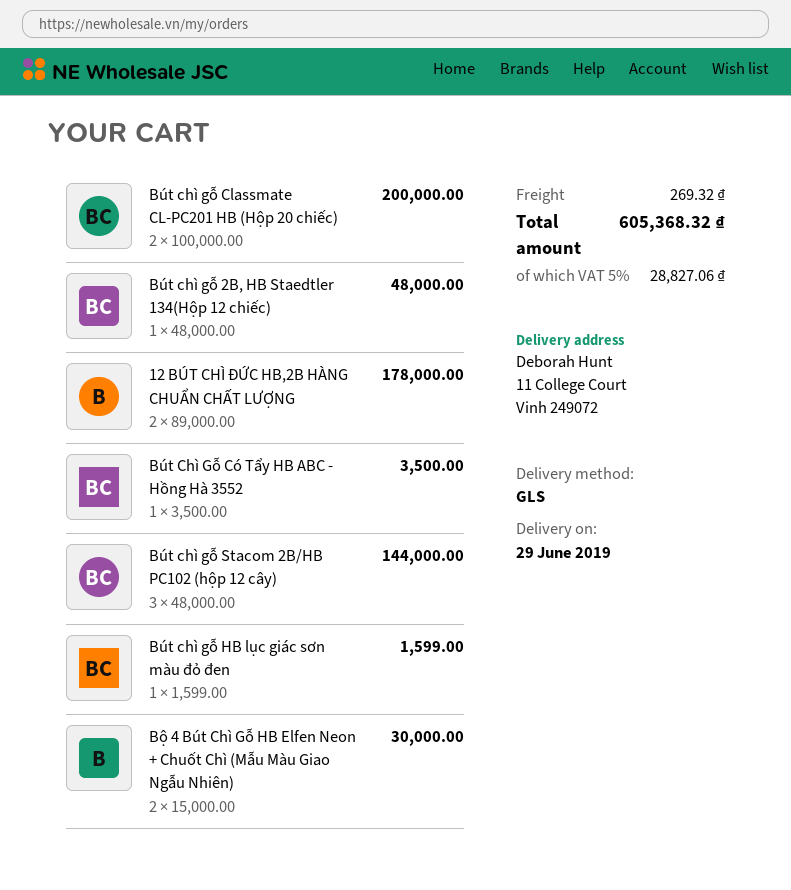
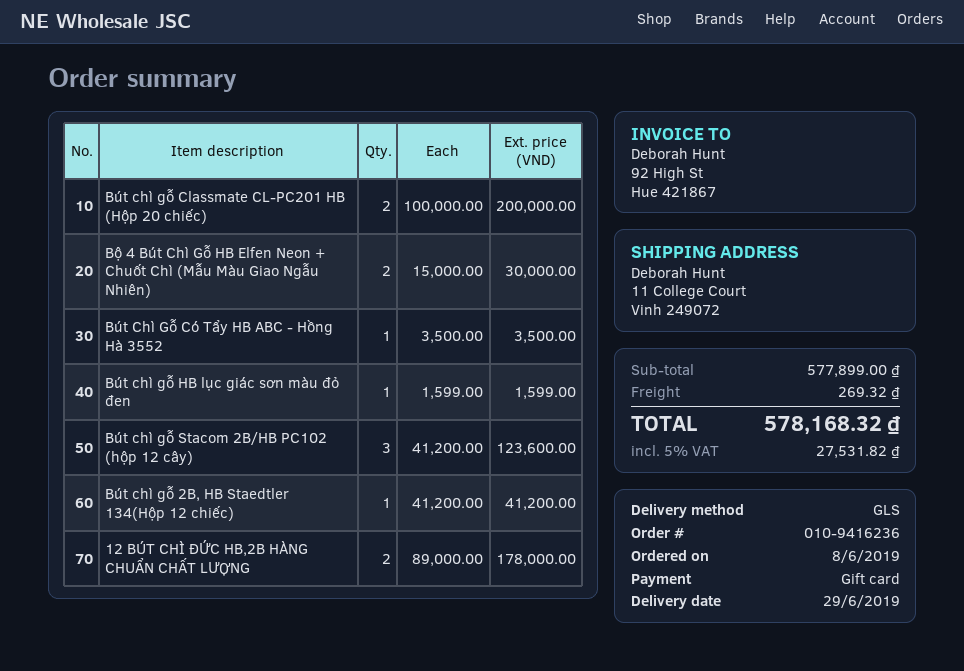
Bút chì gỗ 2B, HB Staedtler 134(Hộp 12 chiếc): 1 x 48000.00 = 48000.00 -> 1 x 41200.00 = 41200.00
Bút chì gỗ Stacom 2B/HB PC102 (hộp 12 cây): 3 x 48000.00 = 144000.00 -> 3 x 41200.00 = 123600.00
tax: 5% = 28827.06 -> 5% = 27531.82
total: 605368.32 -> 578168.32

